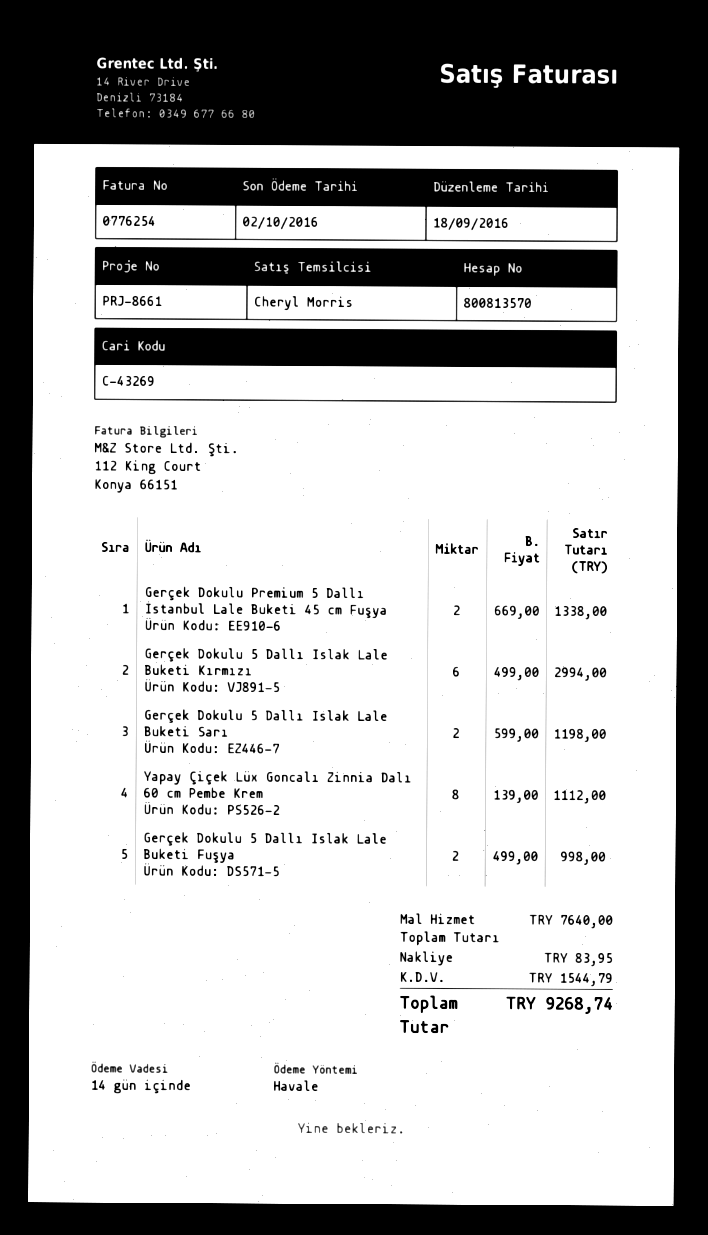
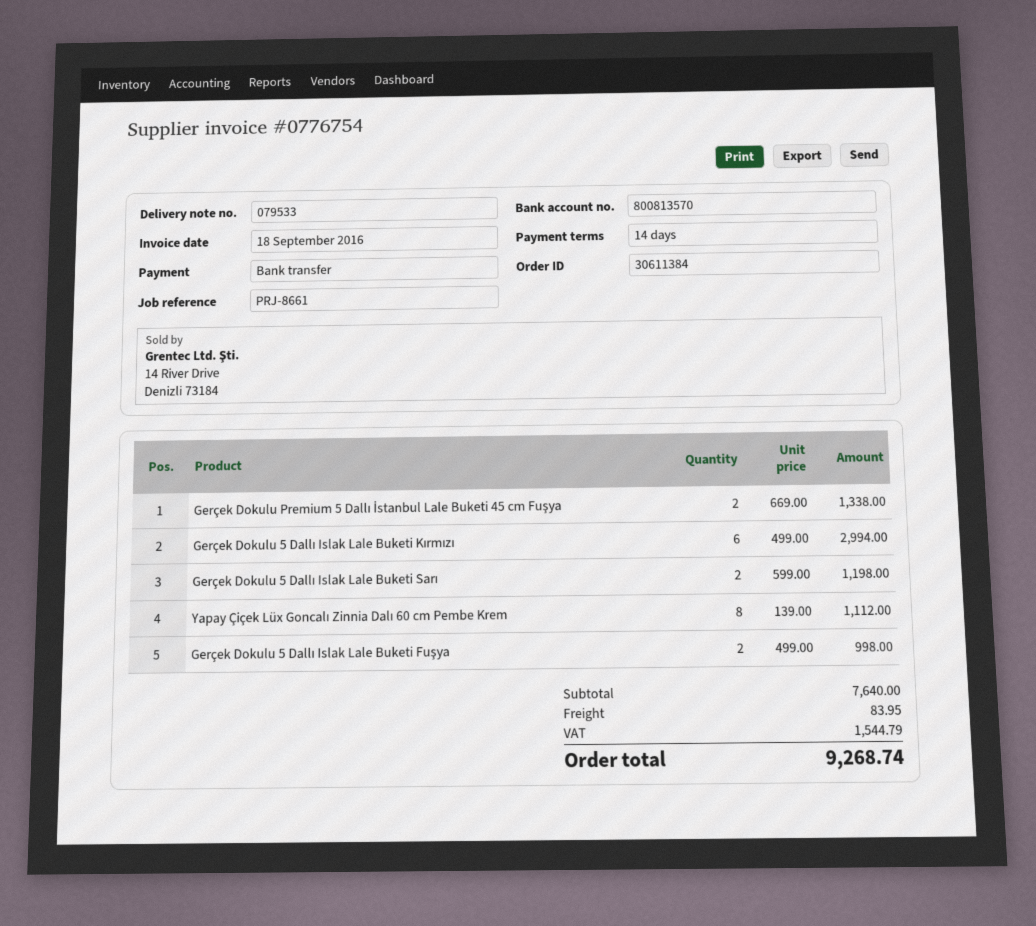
invoice number: 0776254 -> 0776754

